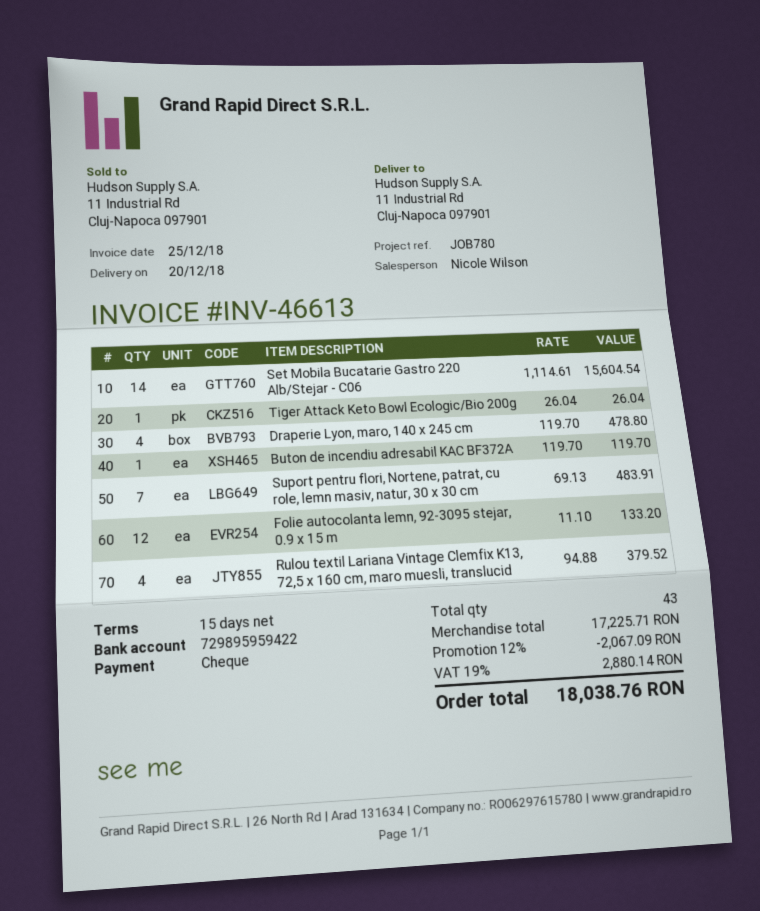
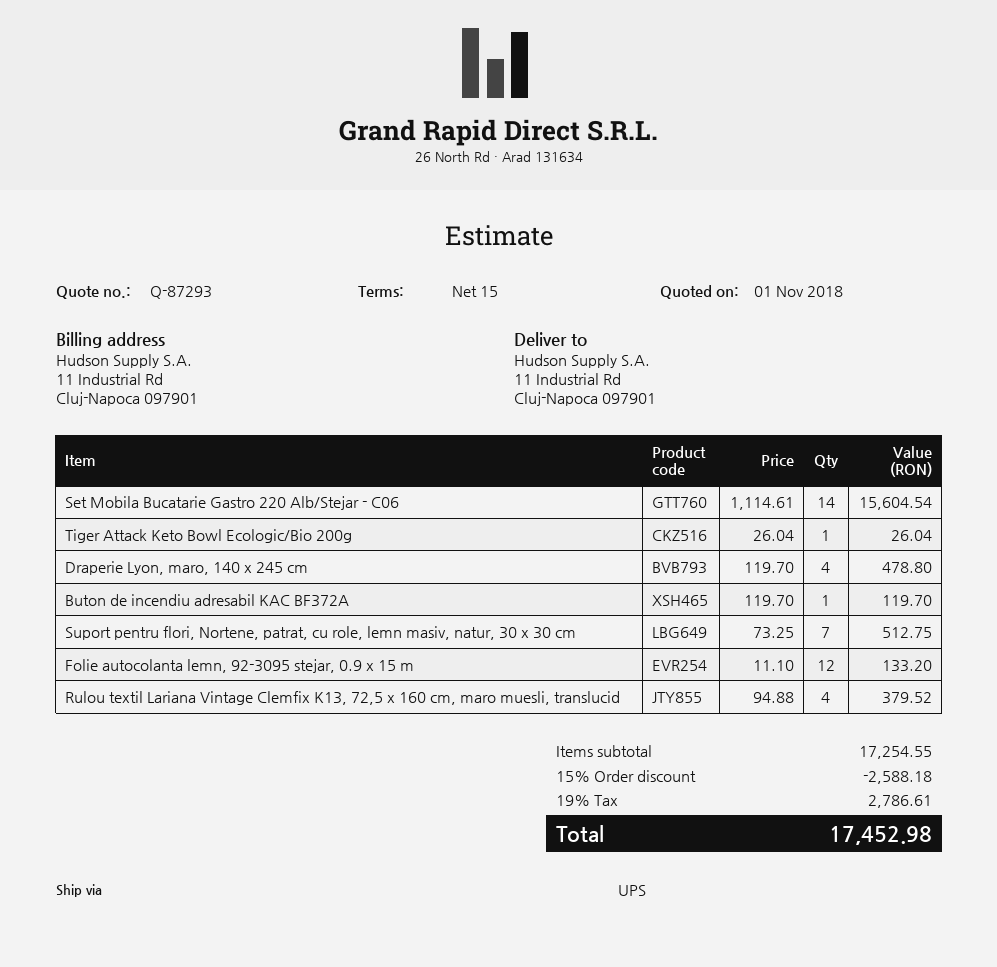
Suport pentru flori, Nortene, patrat, cu role, lemn masiv, natur, 30 x 30 cm: 7 x 69.13 = 483.91 -> 7 x 73.25 = 512.75
subtotal: 17225.71 -> 17254.55
discount: 12% = 2067.09 -> 15% = 2588.18
tax: 19% = 2880.14 -> 19% = 2786.61
total: 18038.76 -> 17452.98

